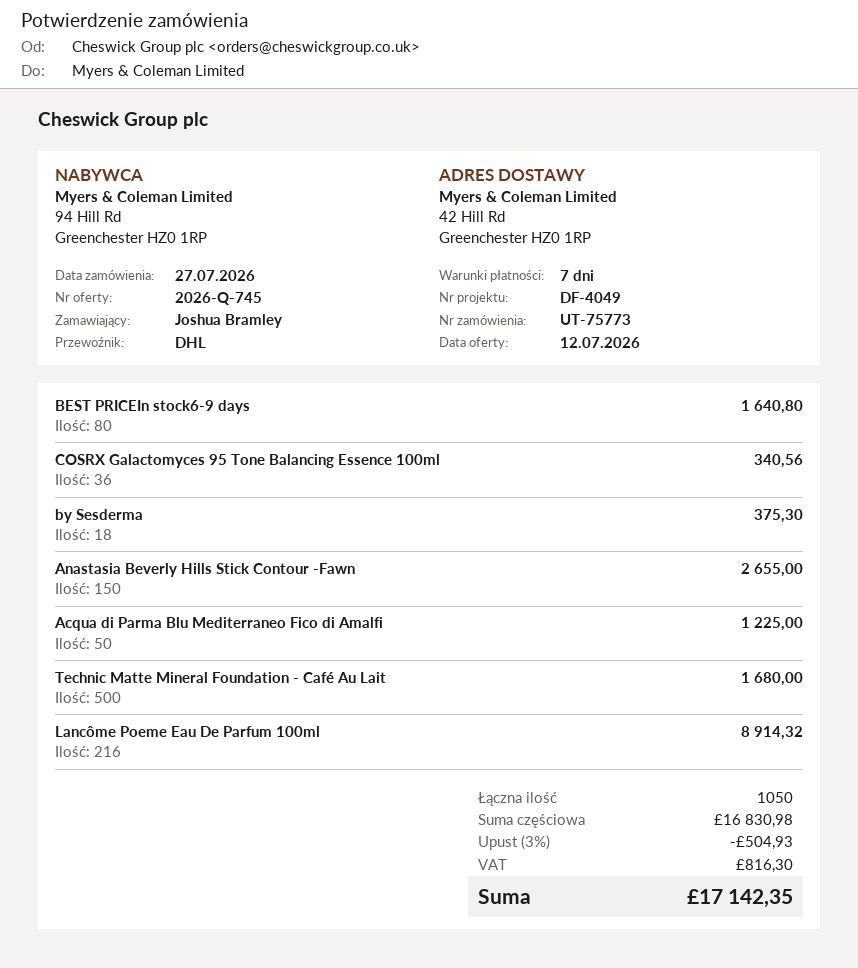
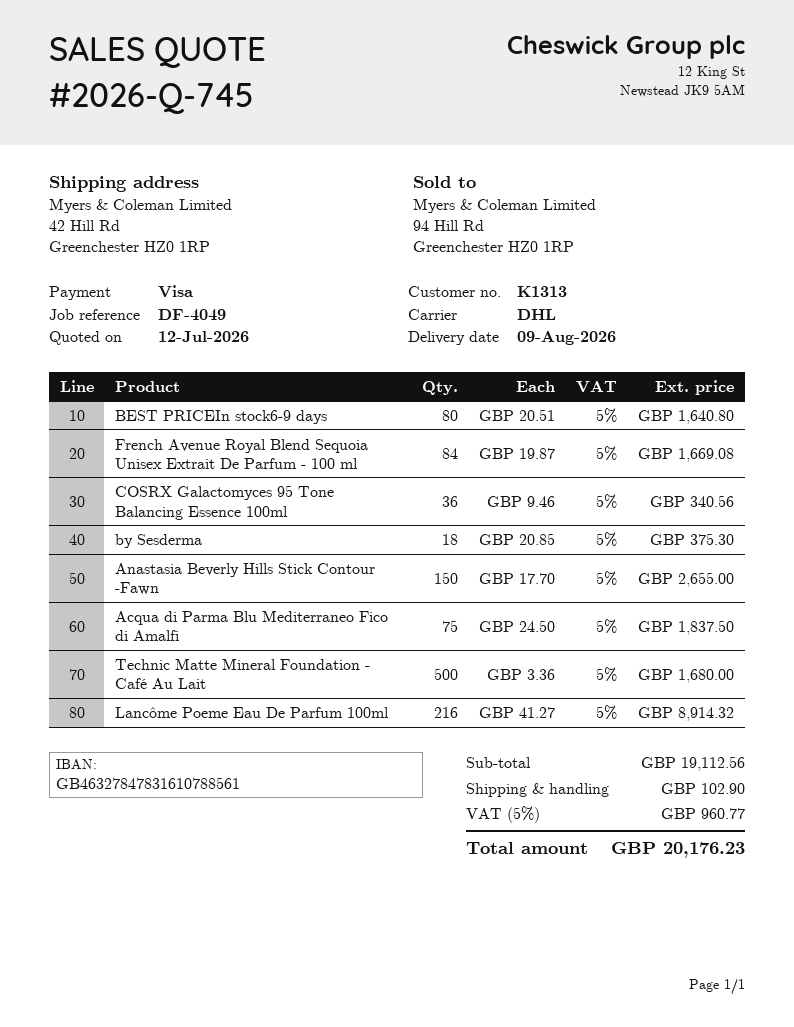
Acqua di Parma Blu Mediterraneo Fico di Amalfi: 50 for 1225.00 -> 75 for 1837.50
French Avenue Royal Blend Sequoia Unisex Extrait De Parfum - 100 ml: none -> 84 for 1669.08
subtotal: 16830.98 -> 19112.56
discount: 3% = 504.93 -> none
shipping: none -> 102.90
tax: 816.30 -> 960.77
total: 17142.35 -> 20176.23

